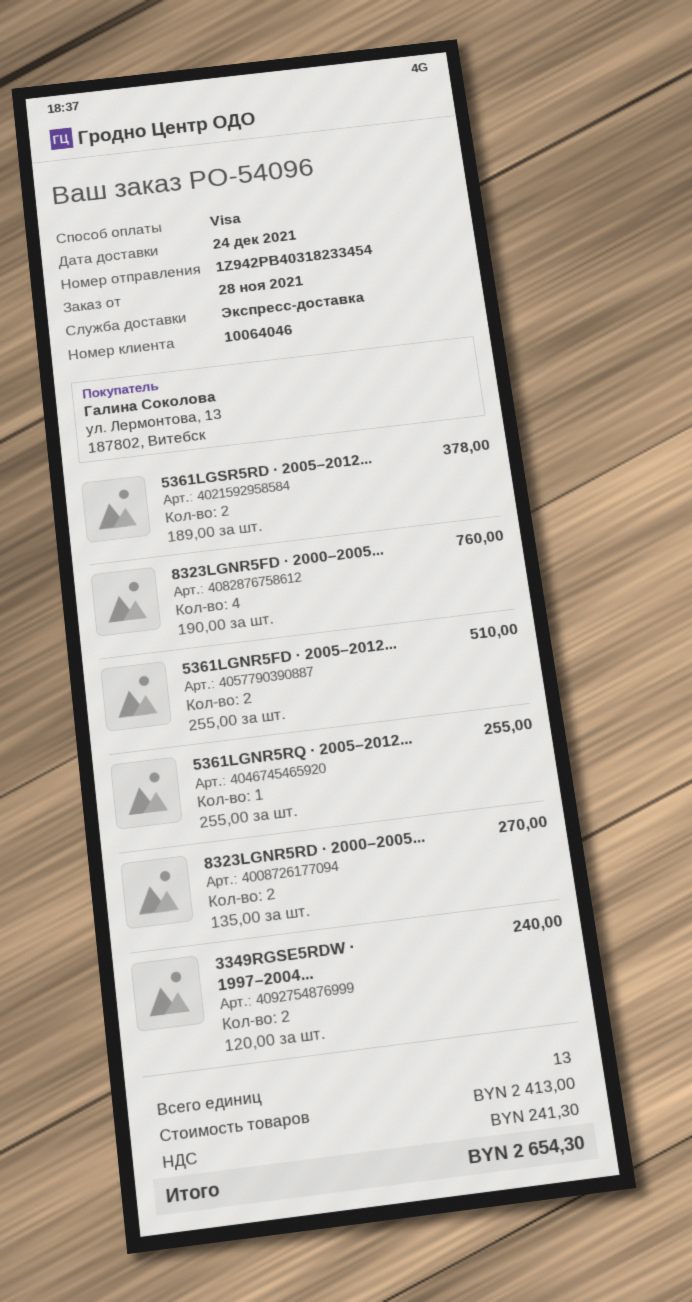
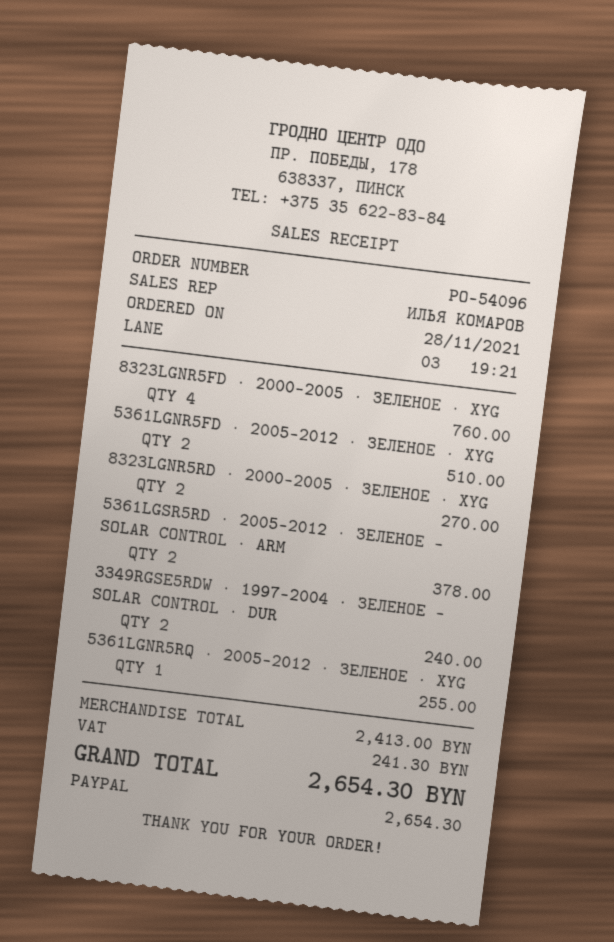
payment method: Visa -> PayPal

